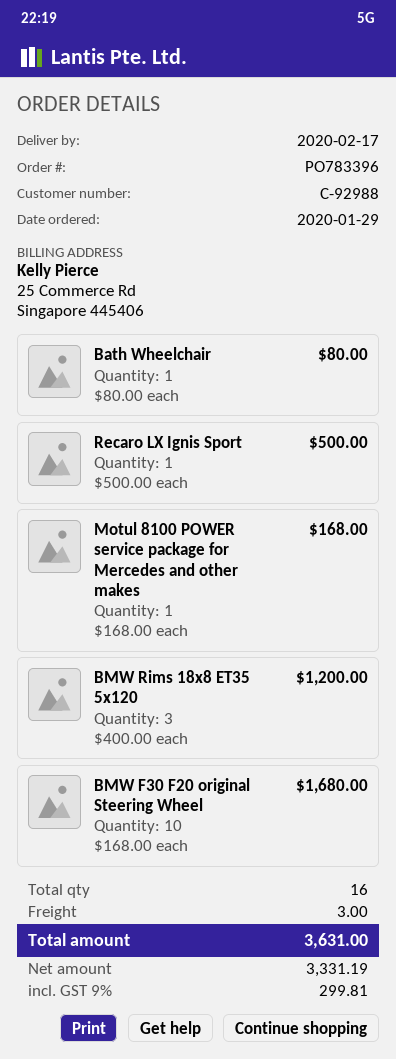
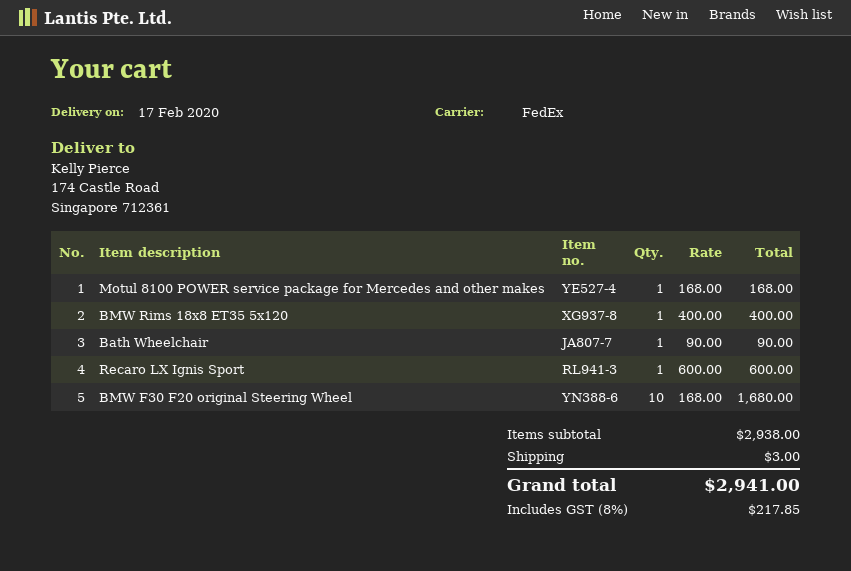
Bath Wheelchair: 1 x 80.00 = 80.00 -> 1 x 90.00 = 90.00
Recaro LX Ignis Sport: 1 x 500.00 = 500.00 -> 1 x 600.00 = 600.00
BMW Rims 18x8 ET35 5x120: 3 x 400.00 = 1200.00 -> 1 x 400.00 = 400.00
tax: 9% = 299.81 -> 8% = 217.85
total: 3631.00 -> 2941.00

